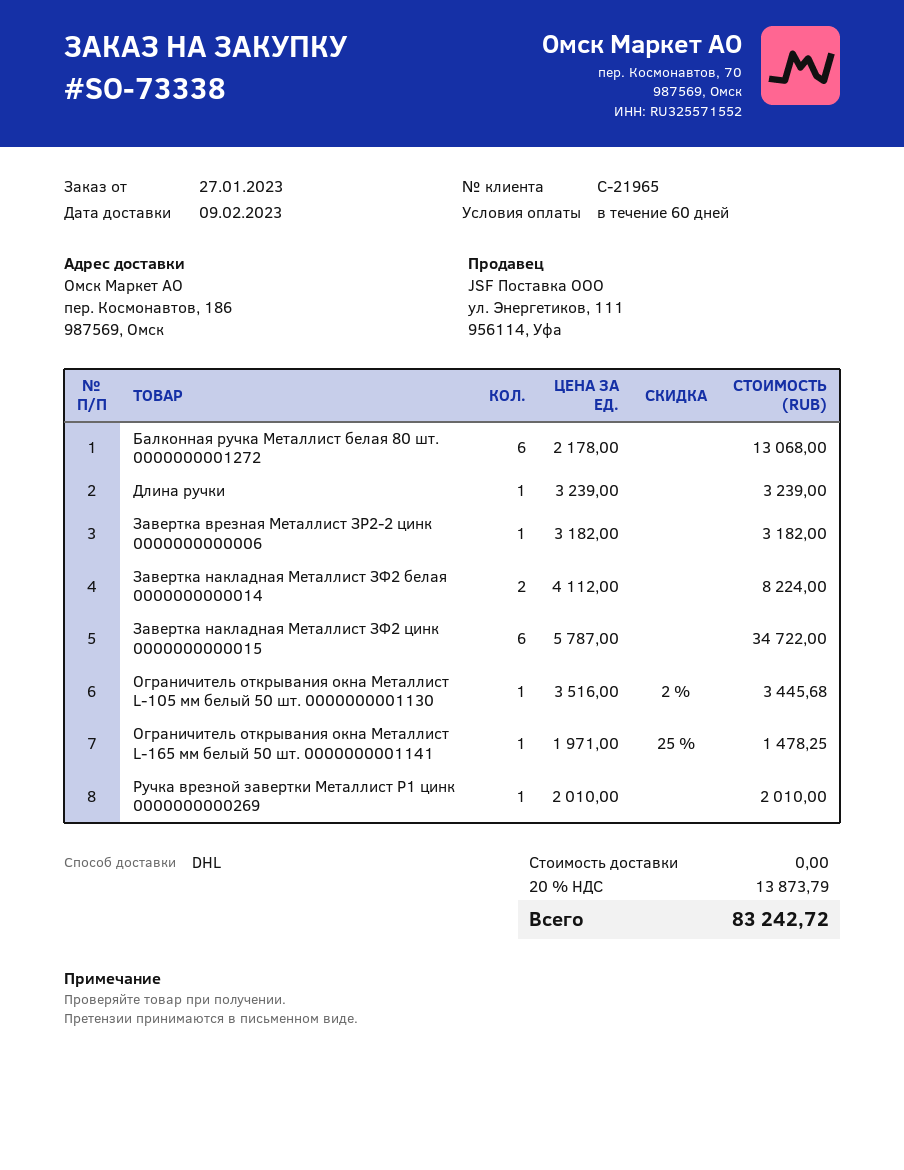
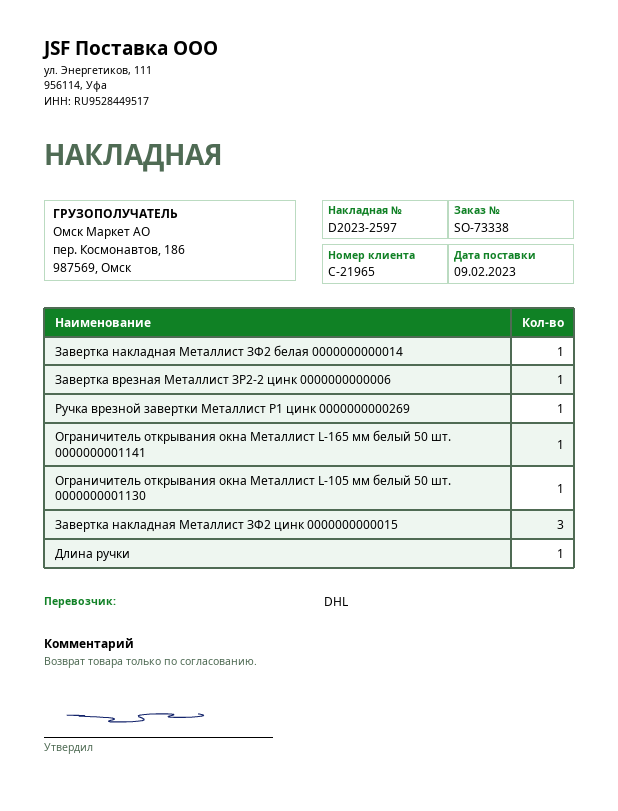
Балконная ручка Металлист белая 80 шт. 0000000001272: 6 -> none
Завертка накладная Металлист ЗФ2 белая 0000000000014: 2 -> 1
Завертка накладная Металлист ЗФ2 цинк 0000000000015: 6 -> 3

